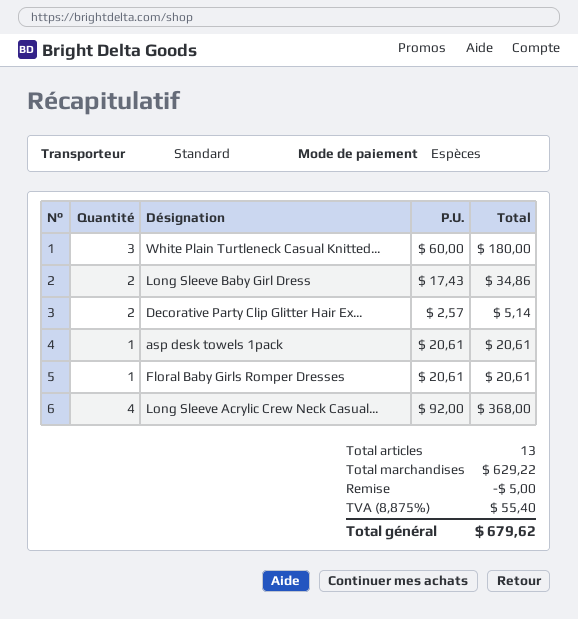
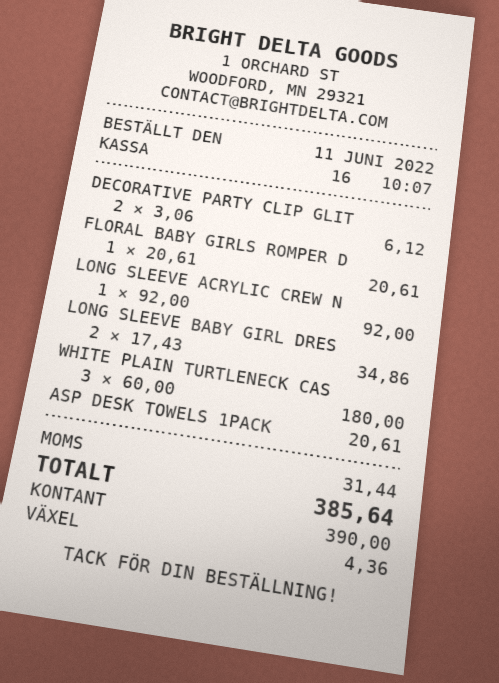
Decorative Party Clip Glitter Hair Ex...: 2 x 2.57 = 5.14 -> 2 x 3.06 = 6.12
Long Sleeve Acrylic Crew Neck Casual...: 4 x 92.00 = 368.00 -> 1 x 92.00 = 92.00
discount: 5.00 -> none
tax: 55.40 -> 31.44
total: 679.62 -> 385.64

